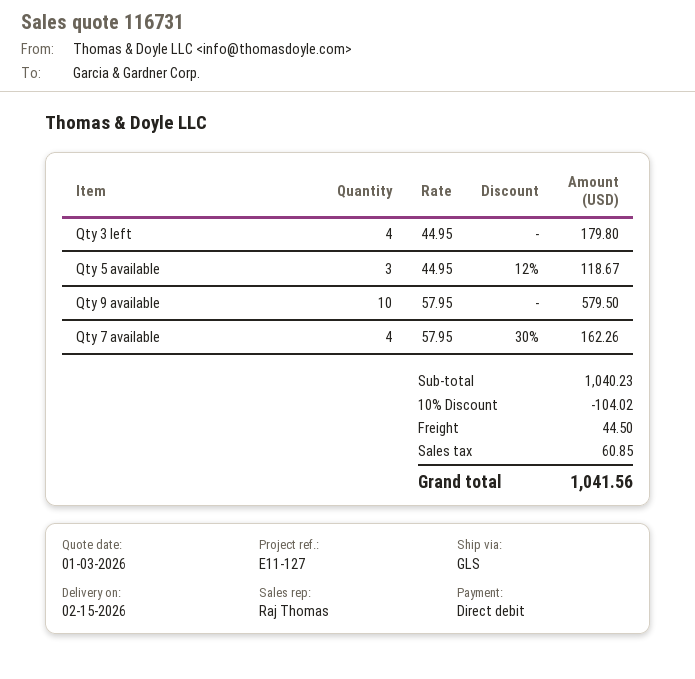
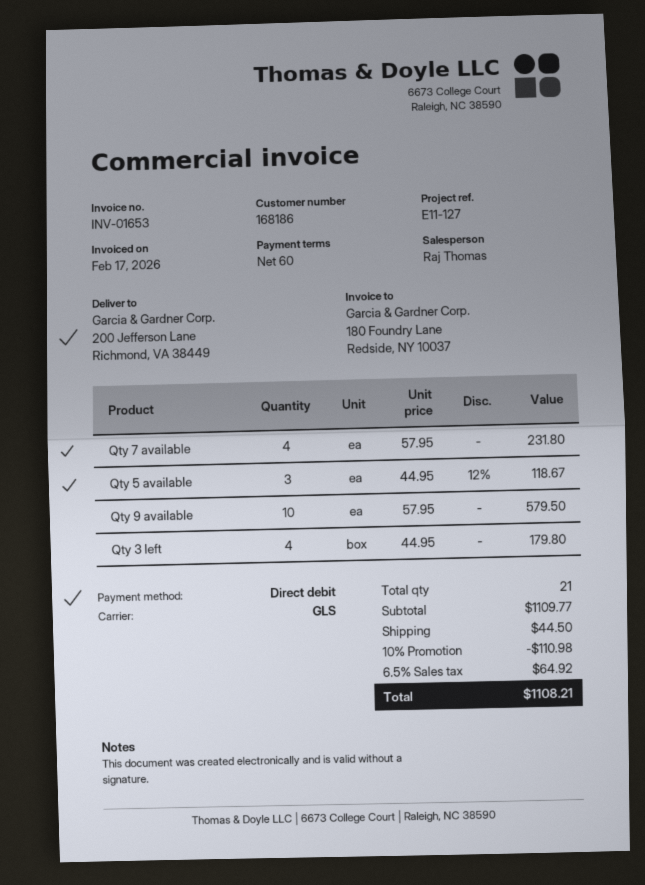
Qty 7 available: 4 x 57.95 - 30% = 162.26 -> 4 x 57.95 = 231.80
subtotal: 1040.23 -> 1109.77
discount: 10% = 104.02 -> 10% = 110.98
tax: 60.85 -> 64.92
total: 1041.56 -> 1108.21

